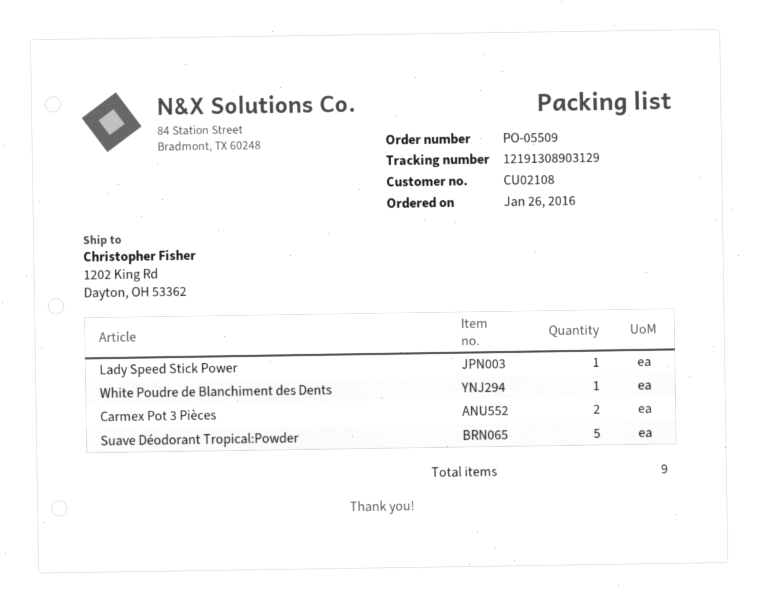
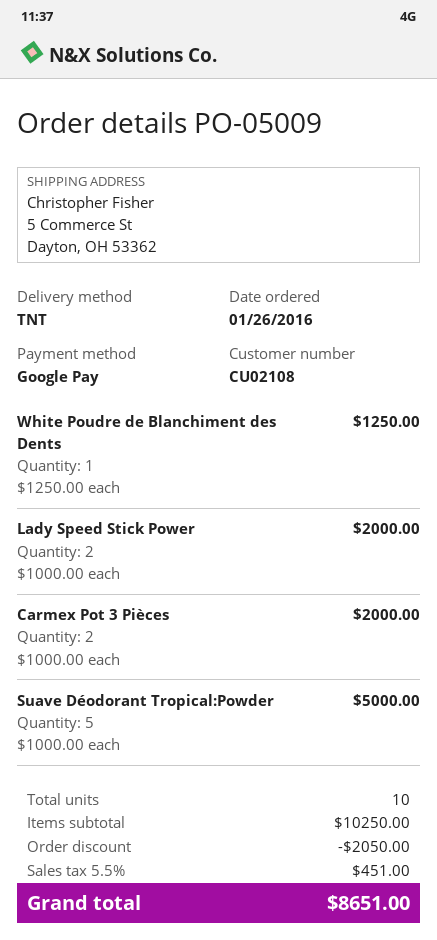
order number: PO-05509 -> PO-05009
ship to: 1202 King Rd, Dayton, OH 53362 -> 5 Commerce St, Dayton, OH 53362
Lady Speed Stick Power: 1 -> 2
total quantity: 9 -> 10

